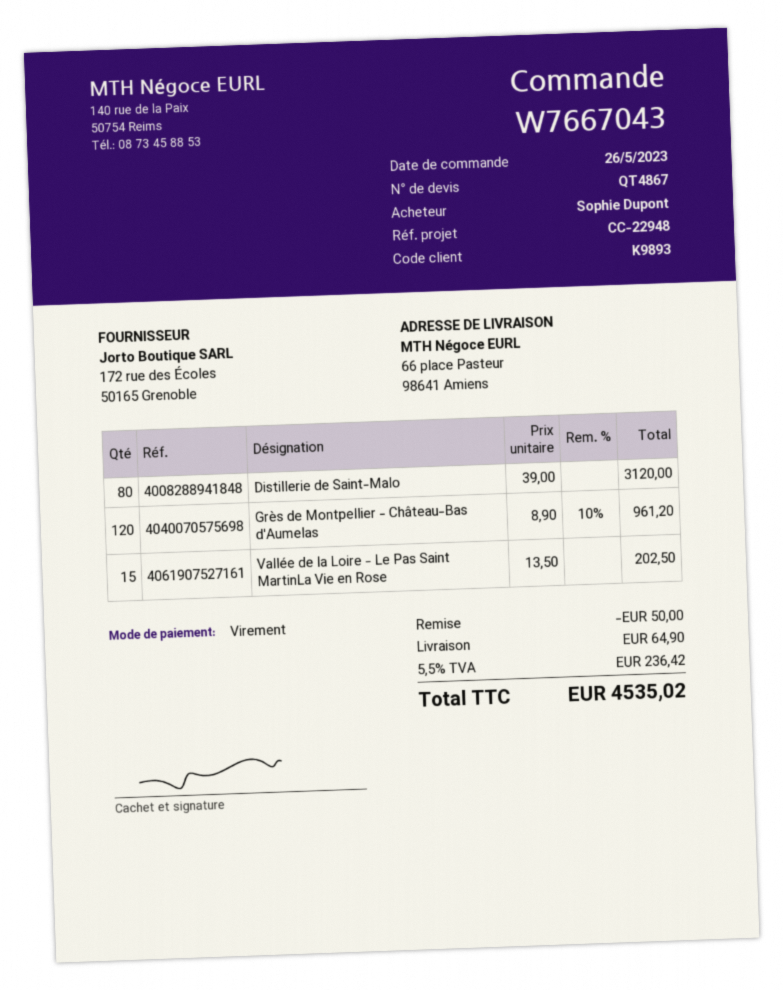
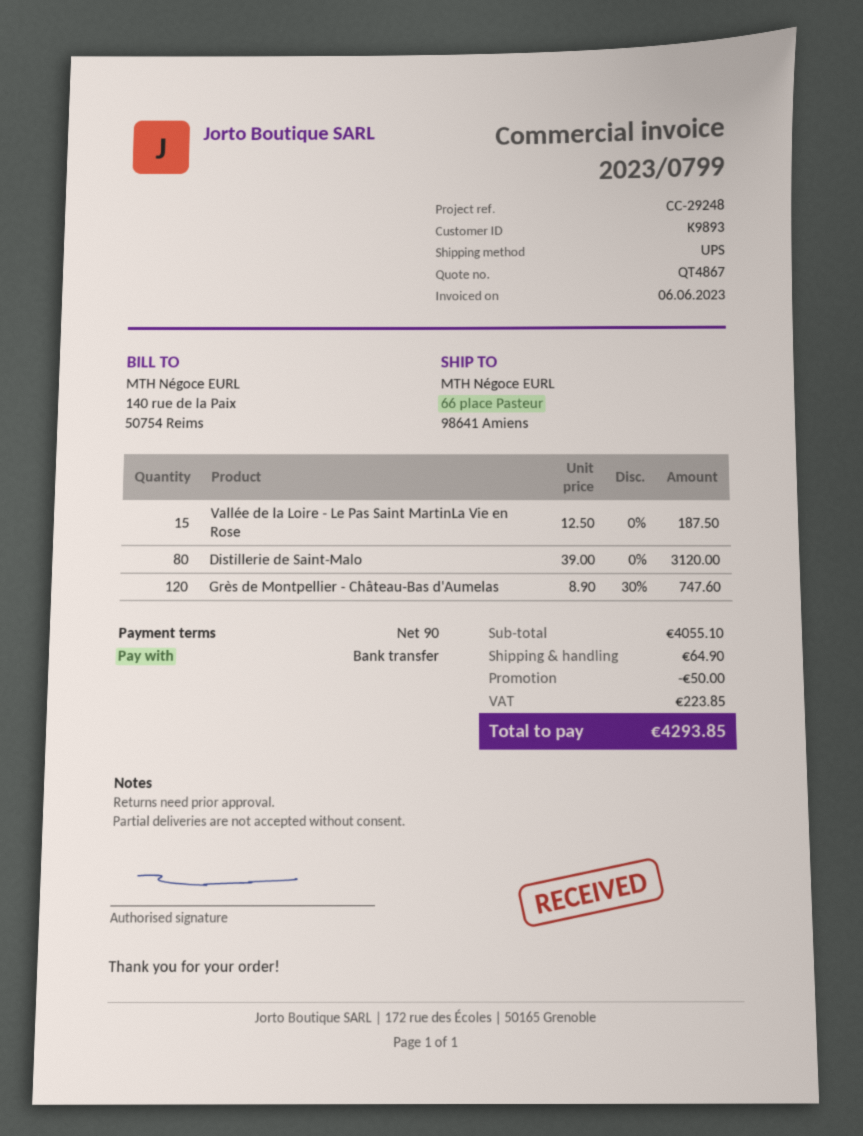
reference: CC-22948 -> CC-29248
Grès de Montpellier - Château-Bas d'Aumelas: 120 x 8.90 - 10% = 961.20 -> 120 x 8.90 - 30% = 747.60
Vallée de la Loire - Le Pas Saint MartinLa Vie en Rose: 15 x 13.50 = 202.50 -> 15 x 12.50 = 187.50
tax: 236.42 -> 223.85
total: 4535.02 -> 4293.85

